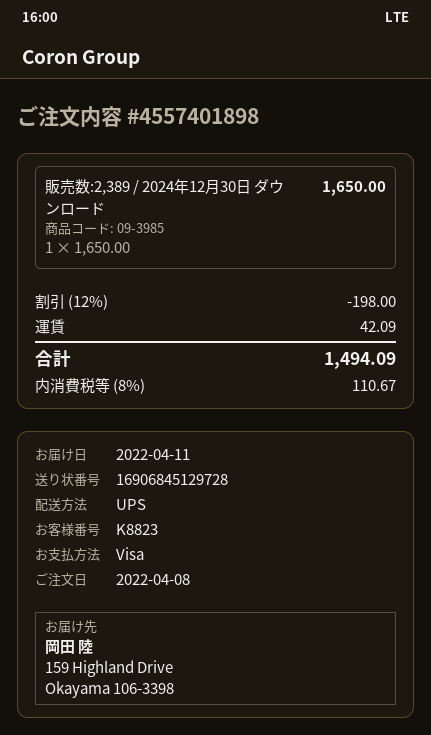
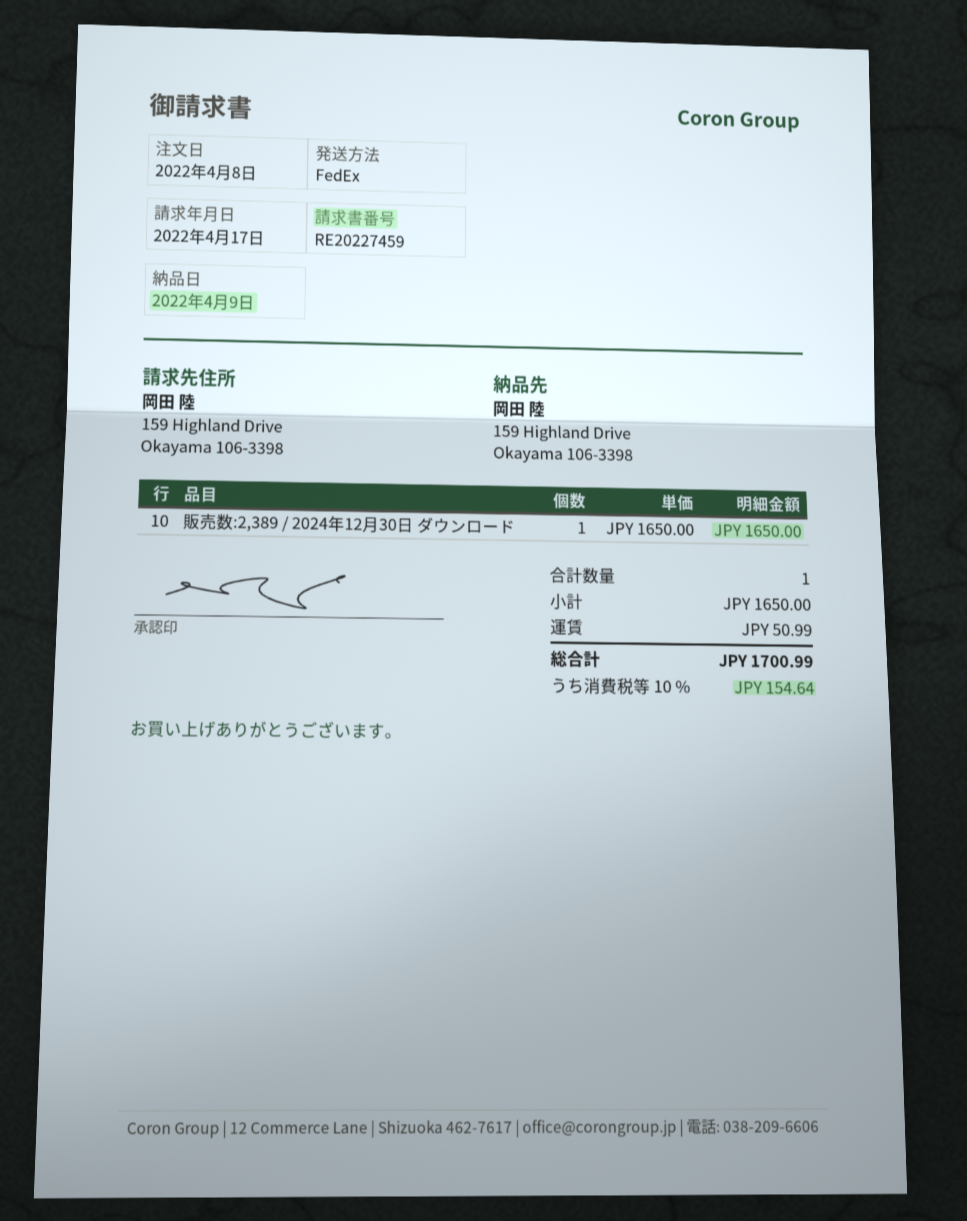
delivery date: 2022-04-11 -> 2022-04-09
shipping method: UPS -> FedEx
discount: 12% = 198.00 -> none
shipping: 42.09 -> 50.99
tax: 8% = 110.67 -> 10% = 154.64
total: 1494.09 -> 1700.99

